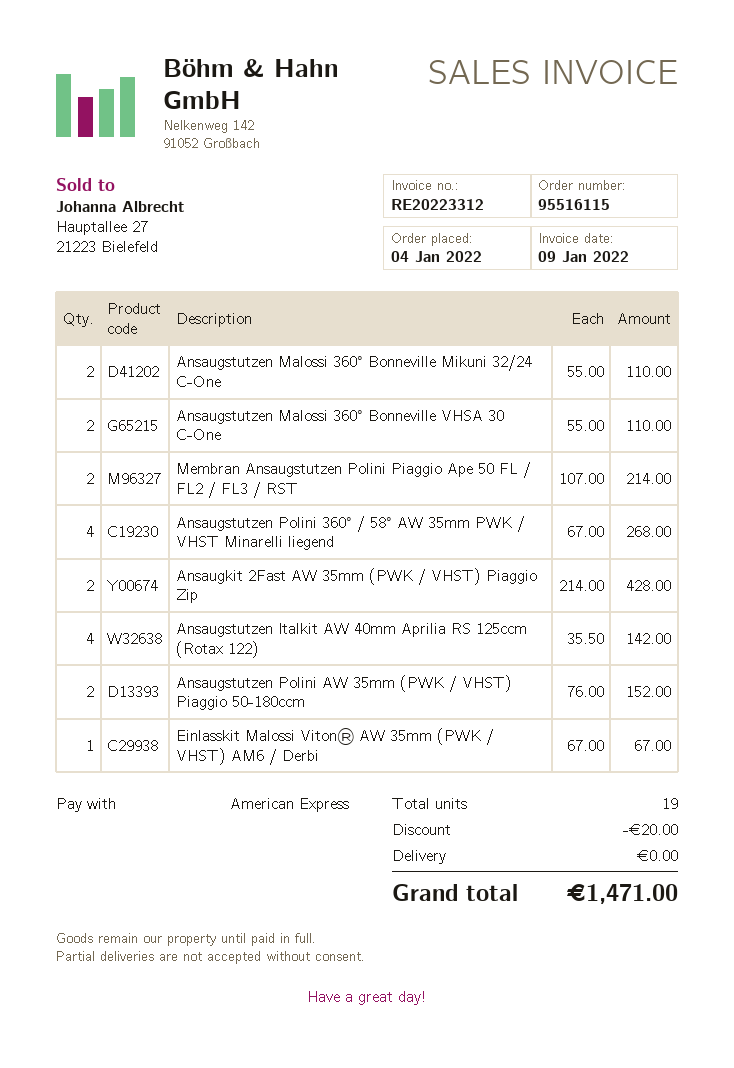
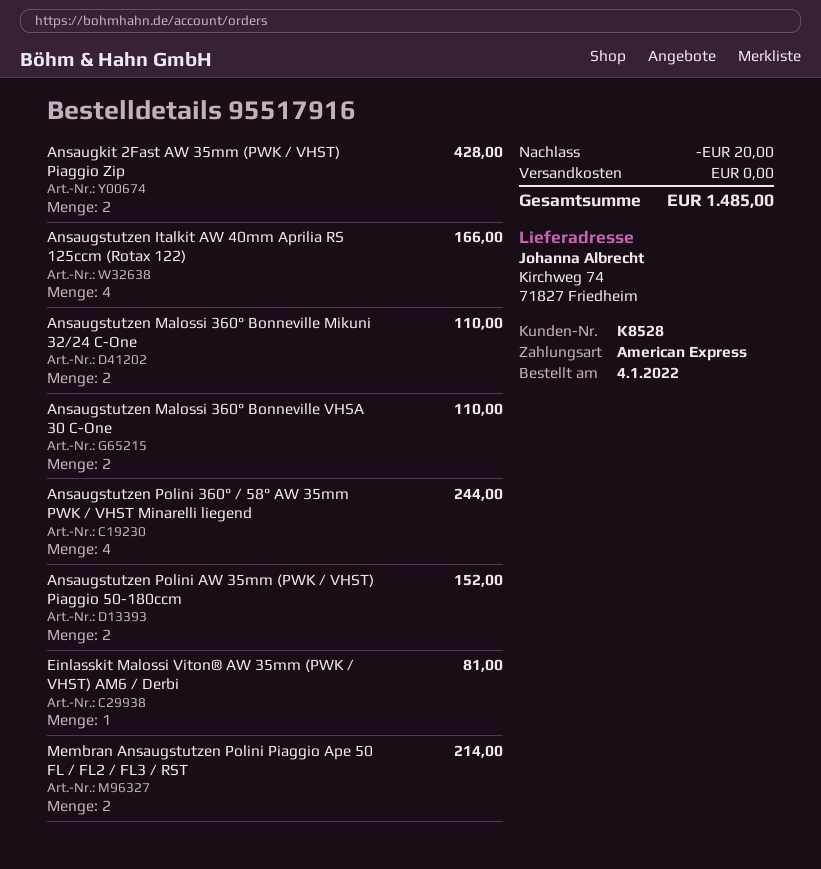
order number: 95516115 -> 95517916
Ansaugstutzen Polini 360° / 58° AW 35mm PWK / VHST Minarelli liegend: 4 for 268.00 -> 4 for 244.00
Ansaugstutzen Italkit AW 40mm Aprilia RS 125ccm (Rotax 122): 4 for 142.00 -> 4 for 166.00
Einlasskit Malossi Viton® AW 35mm (PWK / VHST) AM6 / Derbi: 1 for 67.00 -> 1 for 81.00
total: 1471.00 -> 1485.00

